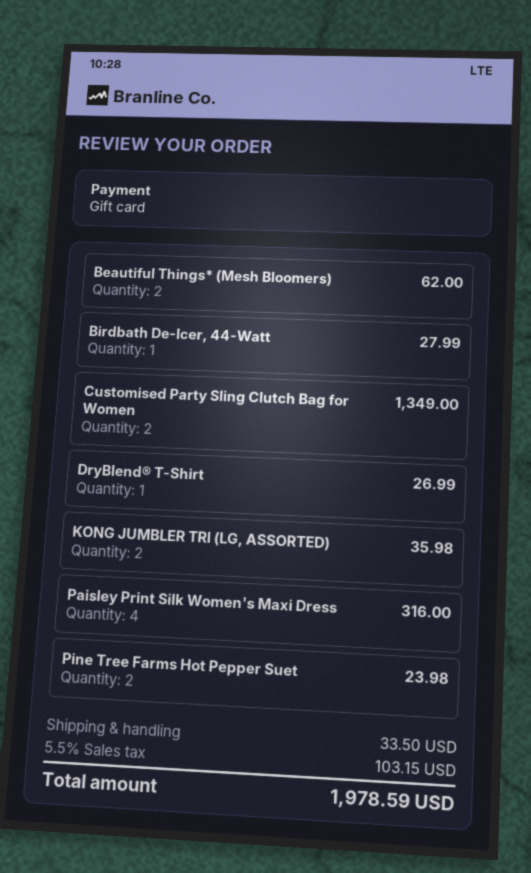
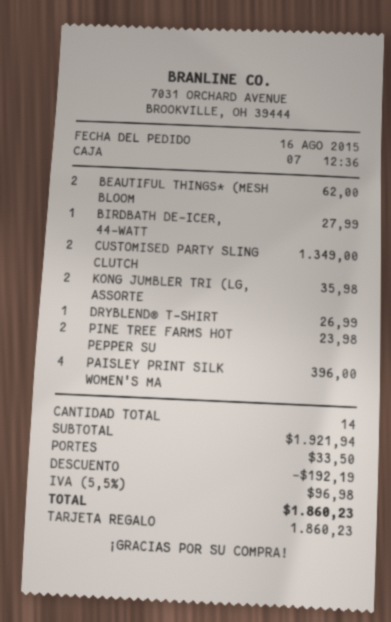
Paisley Print Silk Women's Maxi Dress: 4 for 316.00 -> 4 for 396.00
discount: none -> 192.19
tax: 5.5% = 103.15 -> 5.5% = 96.98
total: 1978.59 -> 1860.23

